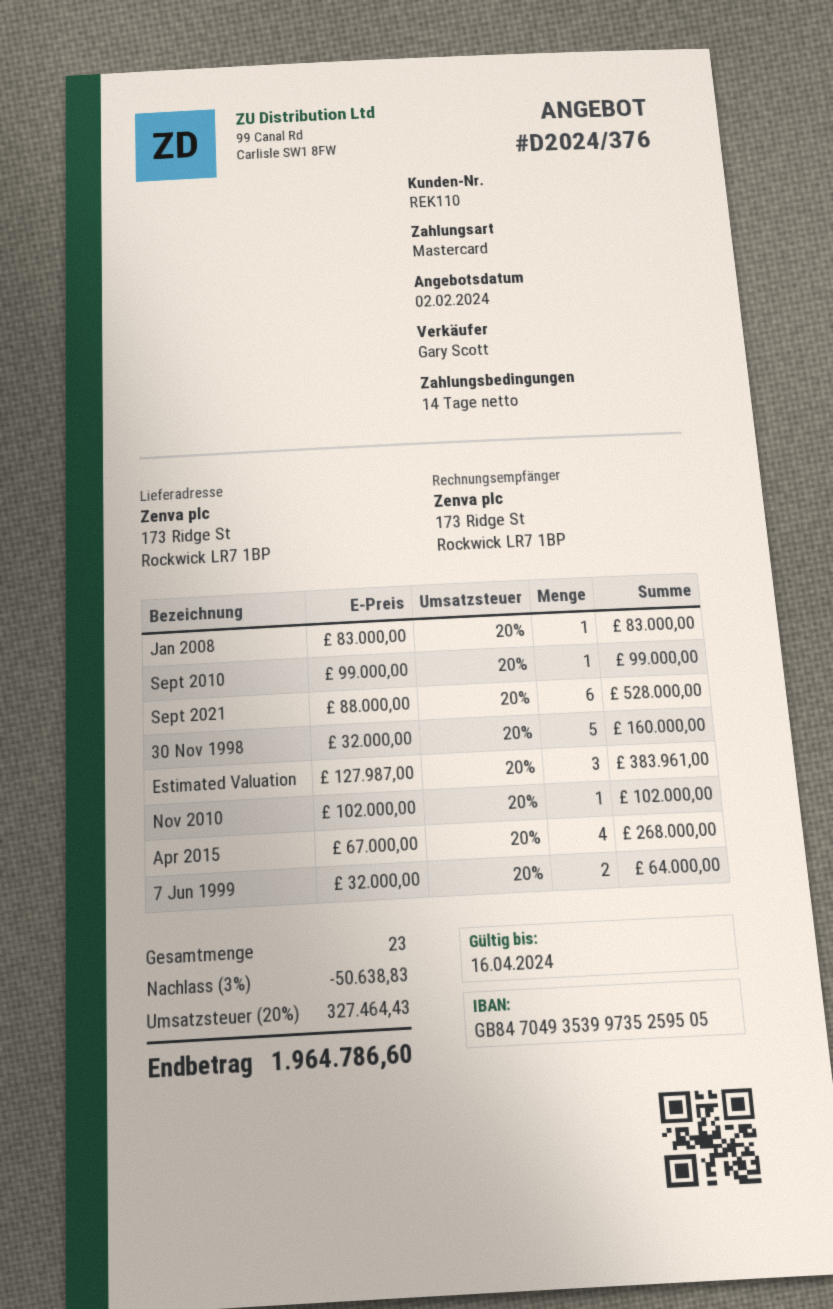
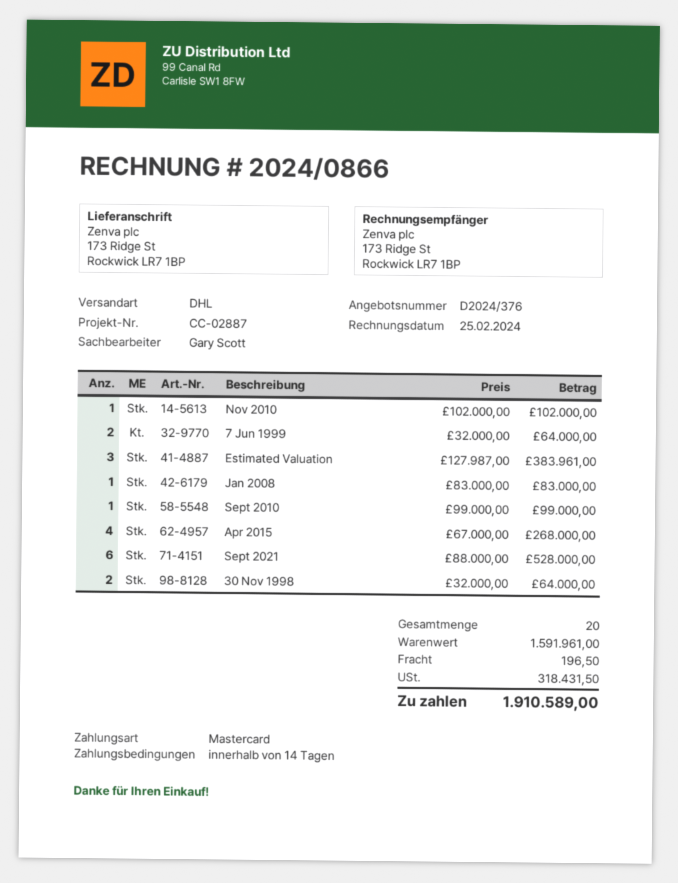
30 Nov 1998: 5 x 32000.00 = 160000.00 -> 2 x 32000.00 = 64000.00
total quantity: 23 -> 20
discount: 3% = 50638.83 -> none
shipping: none -> 196.50
tax: 327464.43 -> 318431.50
total: 1964786.60 -> 1910589.00

